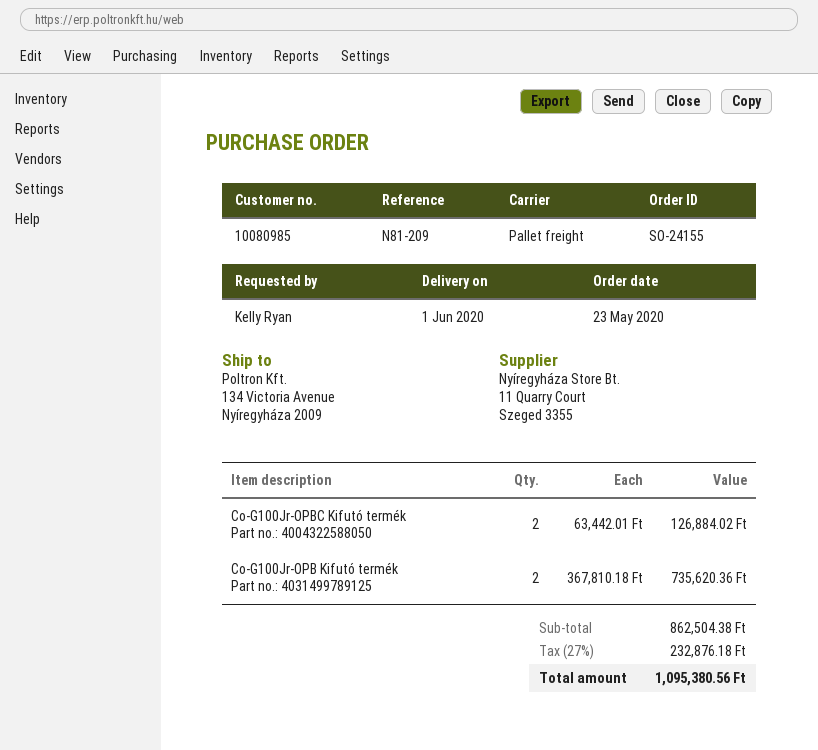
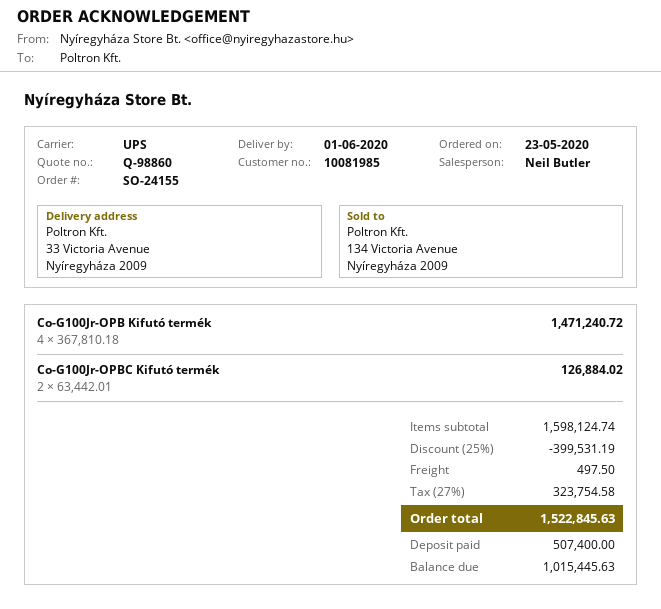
customer number: 10080985 -> 10081985
shipping method: pallet freight -> UPS
ship to: 134 Victoria Avenue, Nyíregyháza 2009 -> 33 Victoria Avenue, Nyíregyháza 2009
Co-G100Jr-OPB Kifutó termék: 2 x 367810.18 = 735620.36 -> 4 x 367810.18 = 1471240.72
subtotal: 862504.38 -> 1598124.74
discount: none -> 25% = 399531.19
shipping: none -> 497.50
tax: 27% = 232876.18 -> 27% = 323754.58
total: 1095380.56 -> 1522845.63

